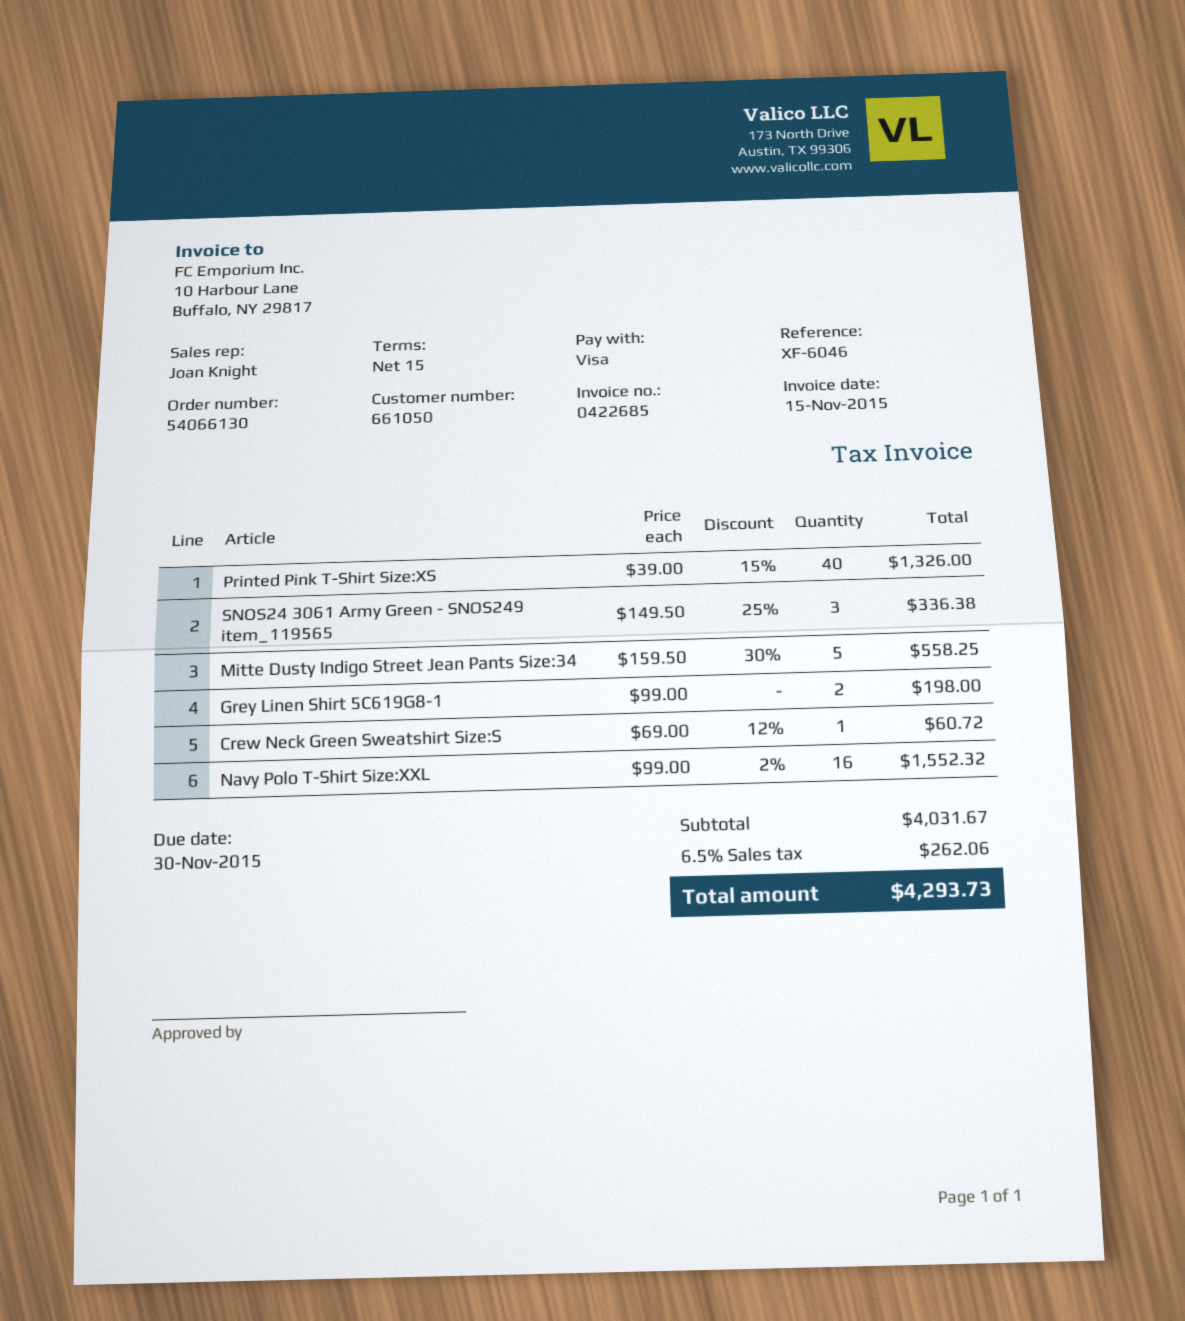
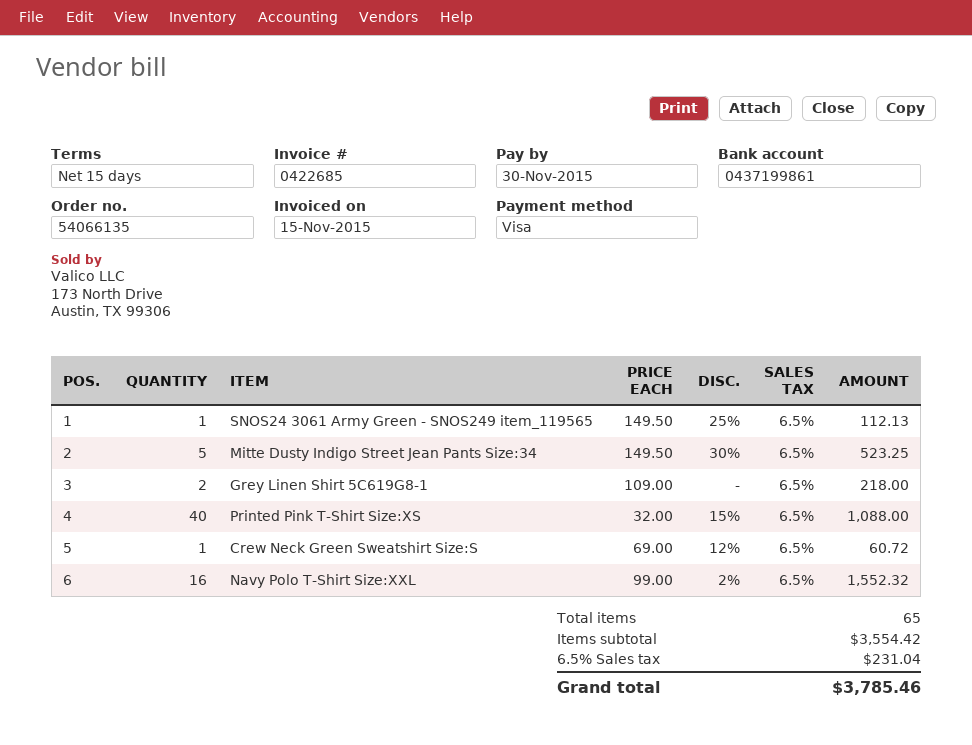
order number: 54066130 -> 54066135
Printed Pink T-Shirt Size:XS: 40 x 39.00 - 15% = 1326.00 -> 40 x 32.00 - 15% = 1088.00
SNOS24 3061 Army Green - SNOS249 item_119565: 3 x 149.50 - 25% = 336.38 -> 1 x 149.50 - 25% = 112.13
Mitte Dusty Indigo Street Jean Pants Size:34: 5 x 159.50 - 30% = 558.25 -> 5 x 149.50 - 30% = 523.25
Grey Linen Shirt 5C619G8-1: 2 x 99.00 = 198.00 -> 2 x 109.00 = 218.00
subtotal: 4031.67 -> 3554.42
tax: 6.5% = 262.06 -> 6.5% = 231.04
total: 4293.73 -> 3785.46

